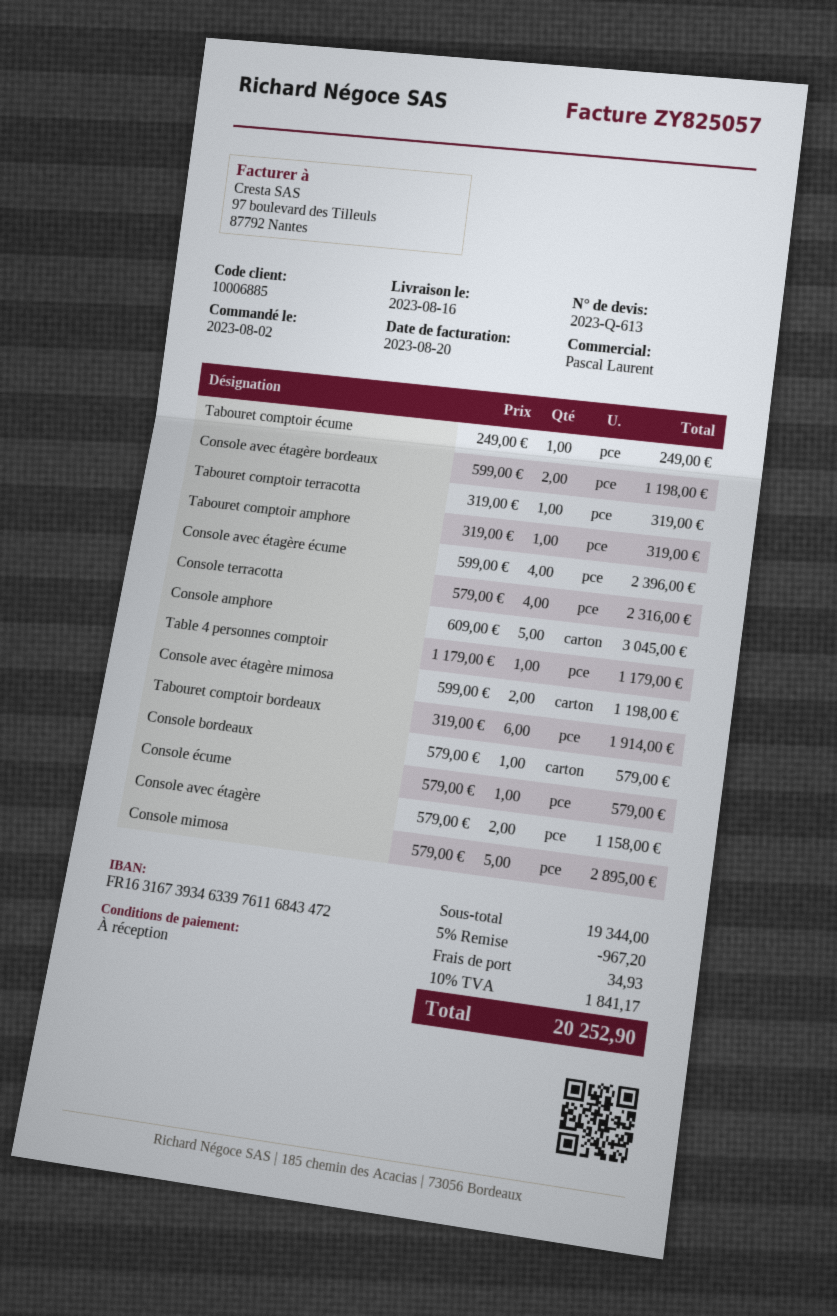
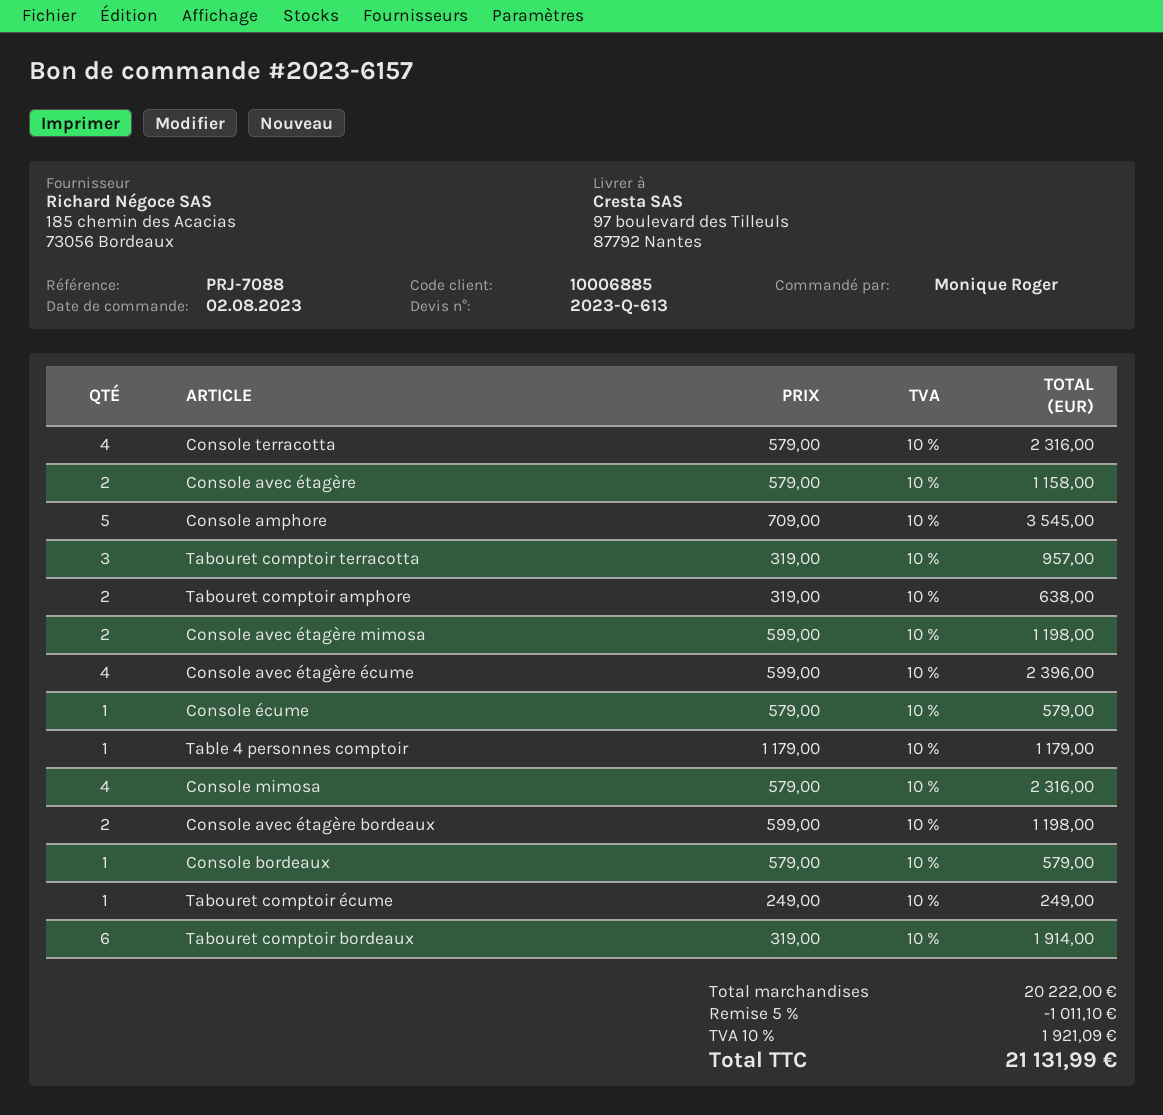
Tabouret comptoir terracotta: 1 x 319.00 = 319.00 -> 3 x 319.00 = 957.00
Tabouret comptoir amphore: 1 x 319.00 = 319.00 -> 2 x 319.00 = 638.00
Console amphore: 5 x 609.00 = 3045.00 -> 5 x 709.00 = 3545.00
Console mimosa: 5 x 579.00 = 2895.00 -> 4 x 579.00 = 2316.00
subtotal: 19344.00 -> 20222.00
discount: 5% = 967.20 -> 5% = 1011.10
shipping: 34.93 -> none
tax: 10% = 1841.17 -> 10% = 1921.09
total: 20252.90 -> 21131.99

